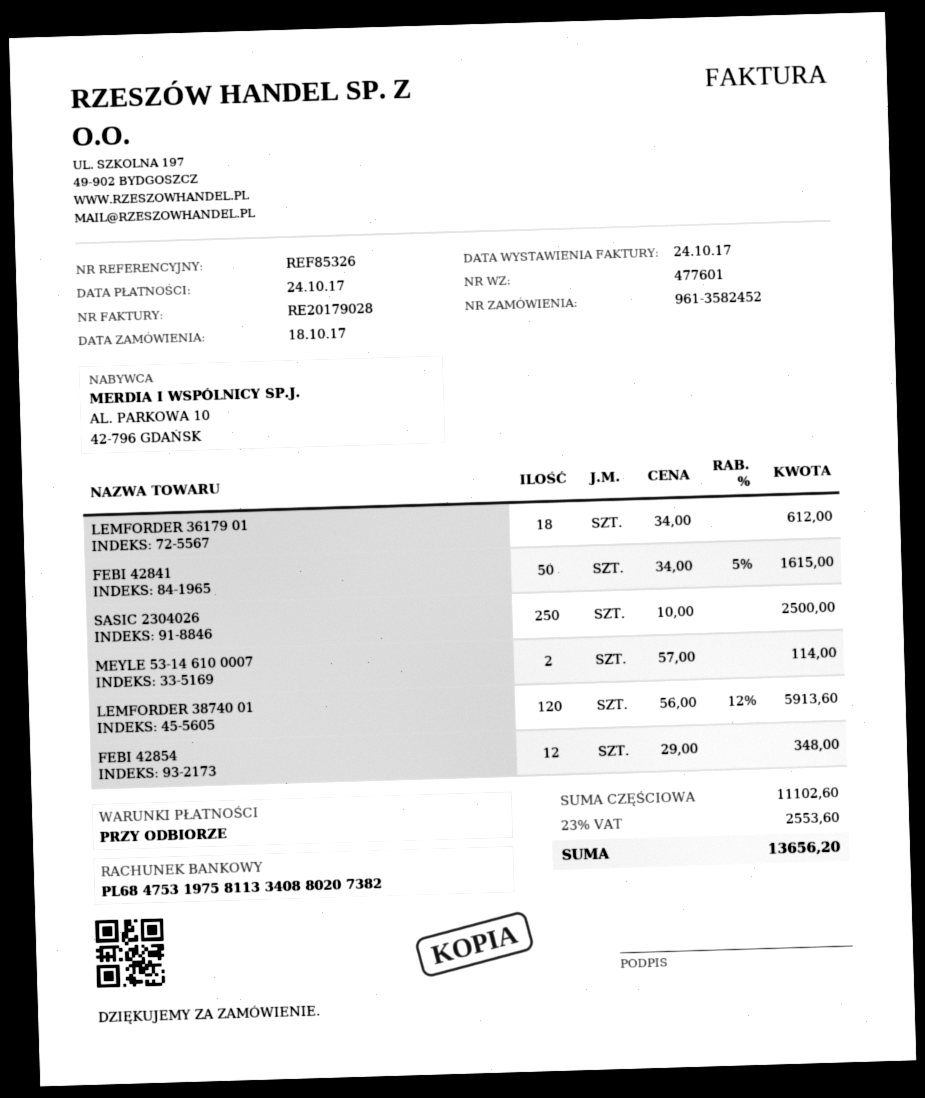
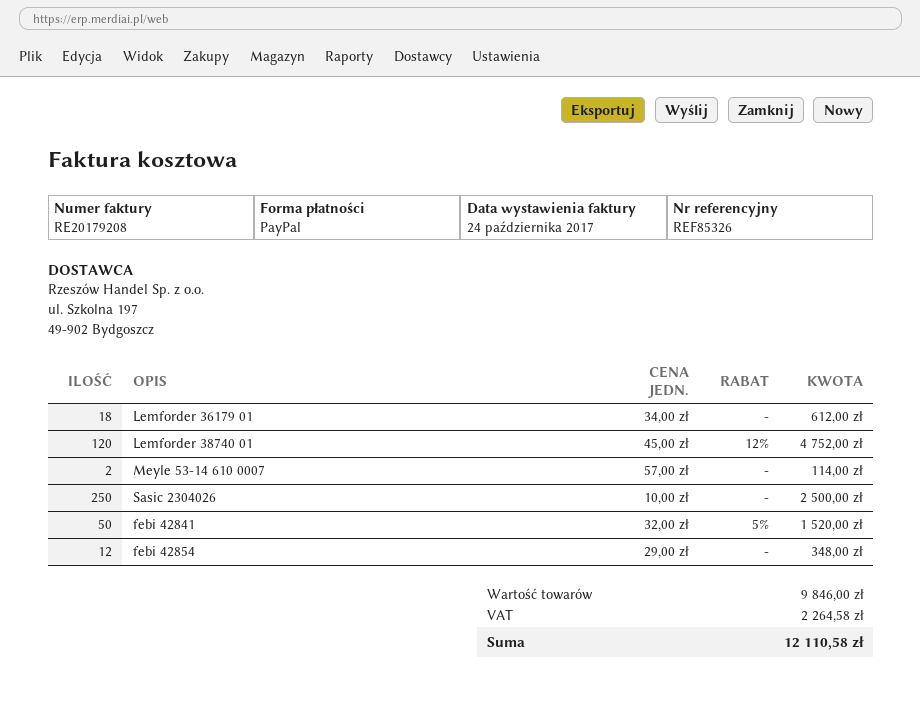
invoice number: RE20179028 -> RE20179208
FEBI 42841: 50 x 34.00 - 5% = 1615.00 -> 50 x 32.00 - 5% = 1520.00
LEMFORDER 38740 01: 120 x 56.00 - 12% = 5913.60 -> 120 x 45.00 - 12% = 4752.00
subtotal: 11102.60 -> 9846.00
tax: 2553.60 -> 2264.58
total: 13656.20 -> 12110.58

